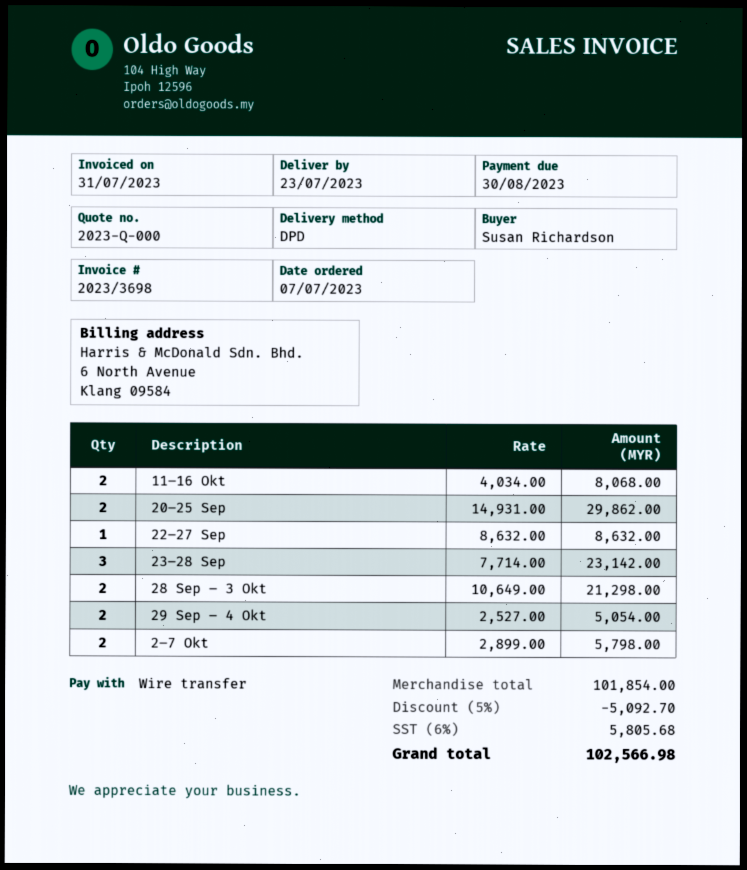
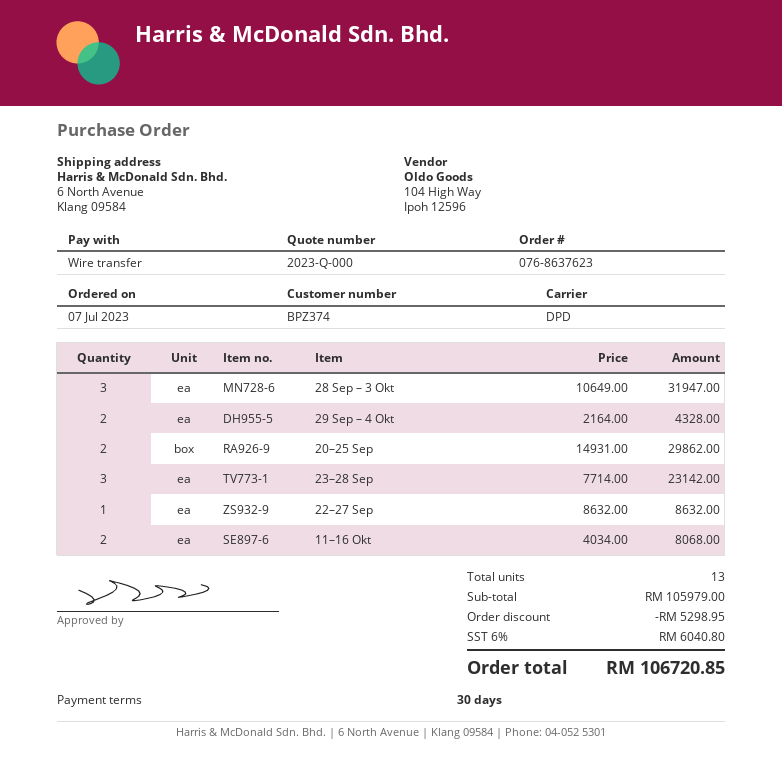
28 Sep – 3 Okt: 2 x 10649.00 = 21298.00 -> 3 x 10649.00 = 31947.00
29 Sep – 4 Okt: 2 x 2527.00 = 5054.00 -> 2 x 2164.00 = 4328.00
2–7 Okt: 2 x 2899.00 = 5798.00 -> none
subtotal: 101854.00 -> 105979.00
discount: 5092.70 -> 5298.95
tax: 6% = 5805.68 -> 6% = 6040.80
total: 102566.98 -> 106720.85

